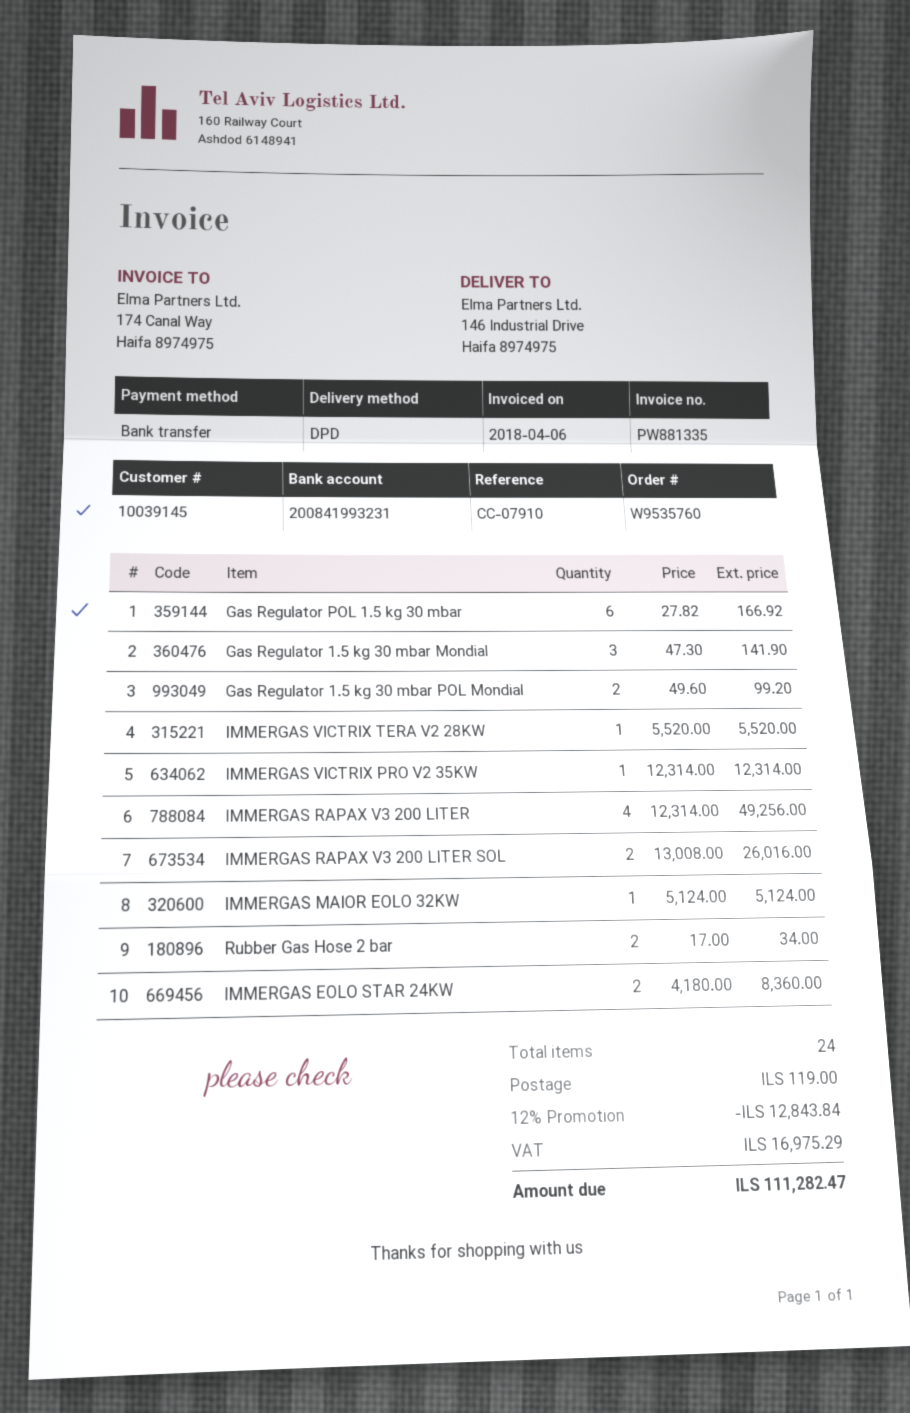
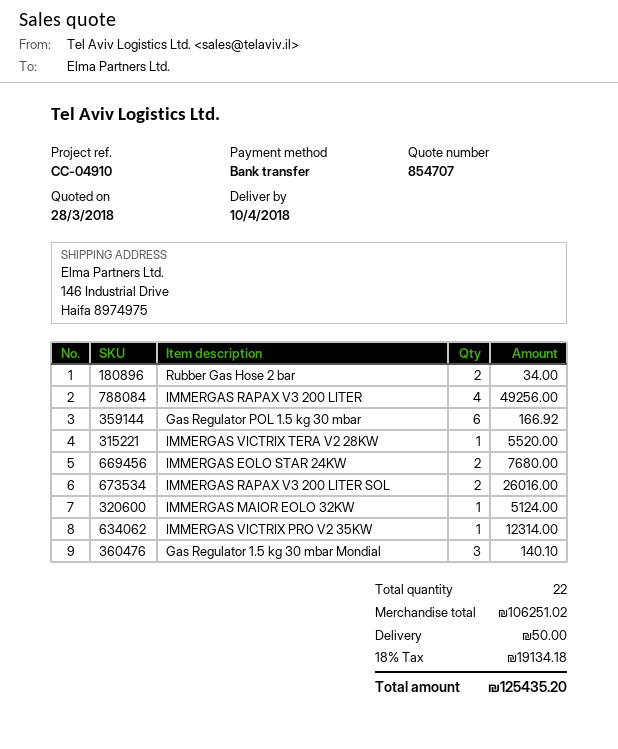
reference: CC-07910 -> CC-04910
Gas Regulator 1.5 kg 30 mbar Mondial: 3 for 141.90 -> 3 for 140.10
Gas Regulator 1.5 kg 30 mbar POL Mondial: 2 for 99.20 -> none
IMMERGAS EOLO STAR 24KW: 2 for 8360.00 -> 2 for 7680.00
total quantity: 24 -> 22
discount: 12% = 12843.84 -> none
shipping: 119.00 -> 50.00
tax: 16975.29 -> 19134.18
total: 111282.47 -> 125435.20

